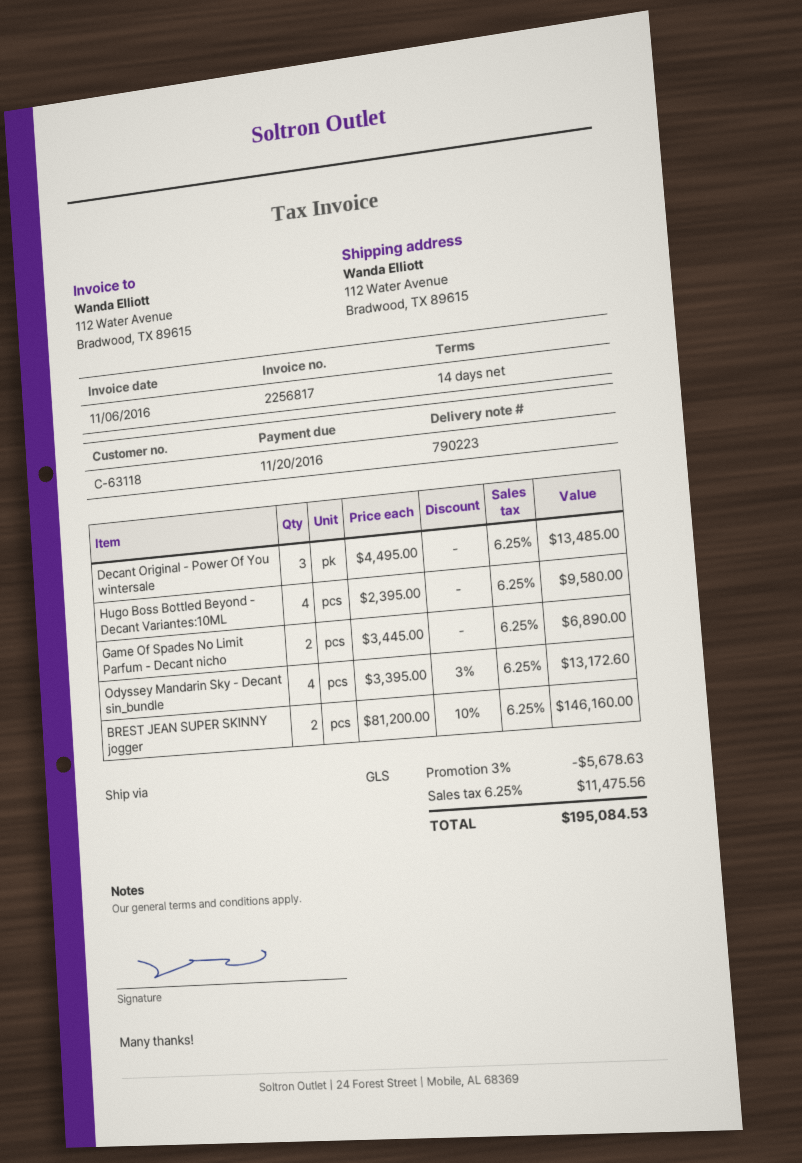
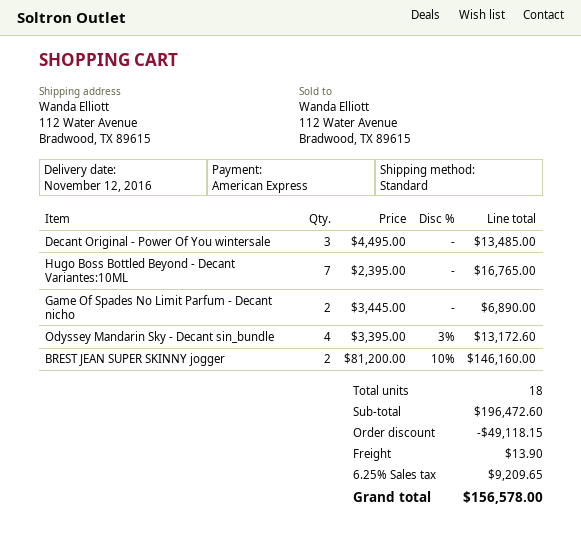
shipping method: GLS -> standard
Hugo Boss Bottled Beyond - Decant Variantes:10ML: 4 x 2395.00 = 9580.00 -> 7 x 2395.00 = 16765.00
discount: 5678.63 -> 49118.15
shipping: none -> 13.90
tax: 6.25% = 11475.56 -> 6.25% = 9209.65
total: 195084.53 -> 156578.00

